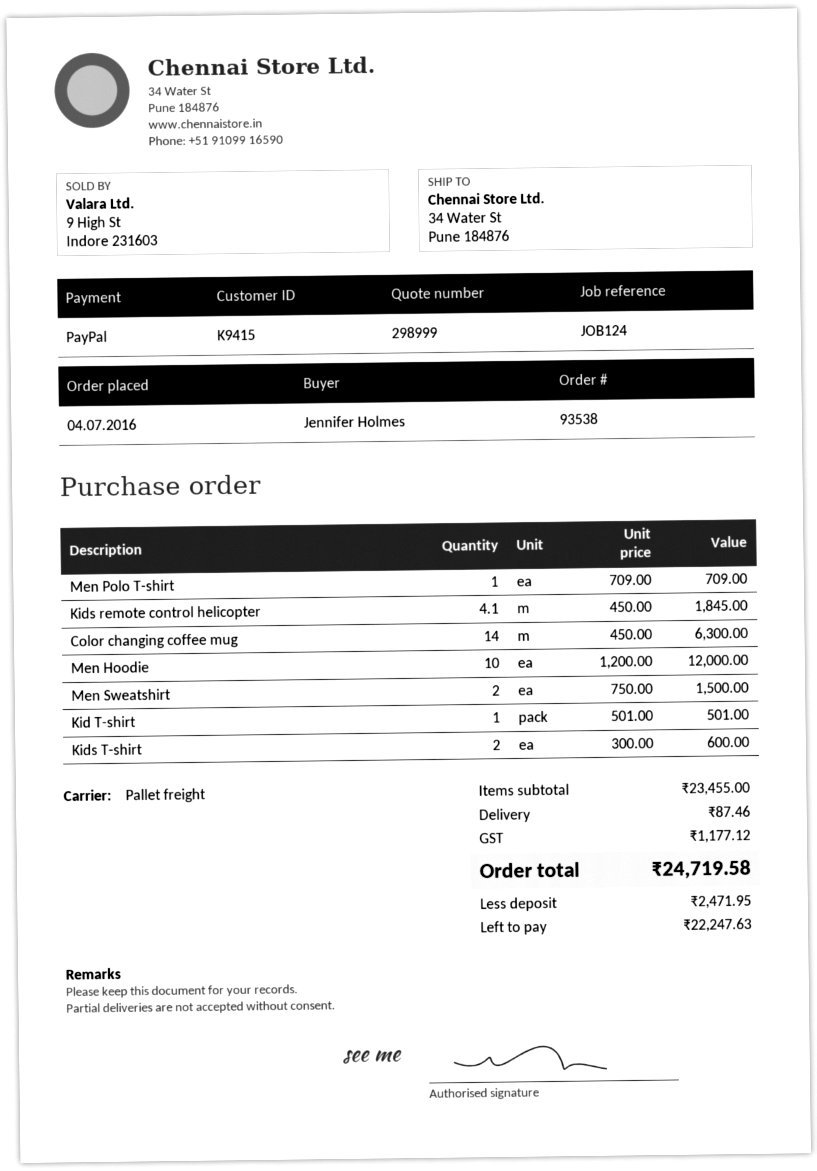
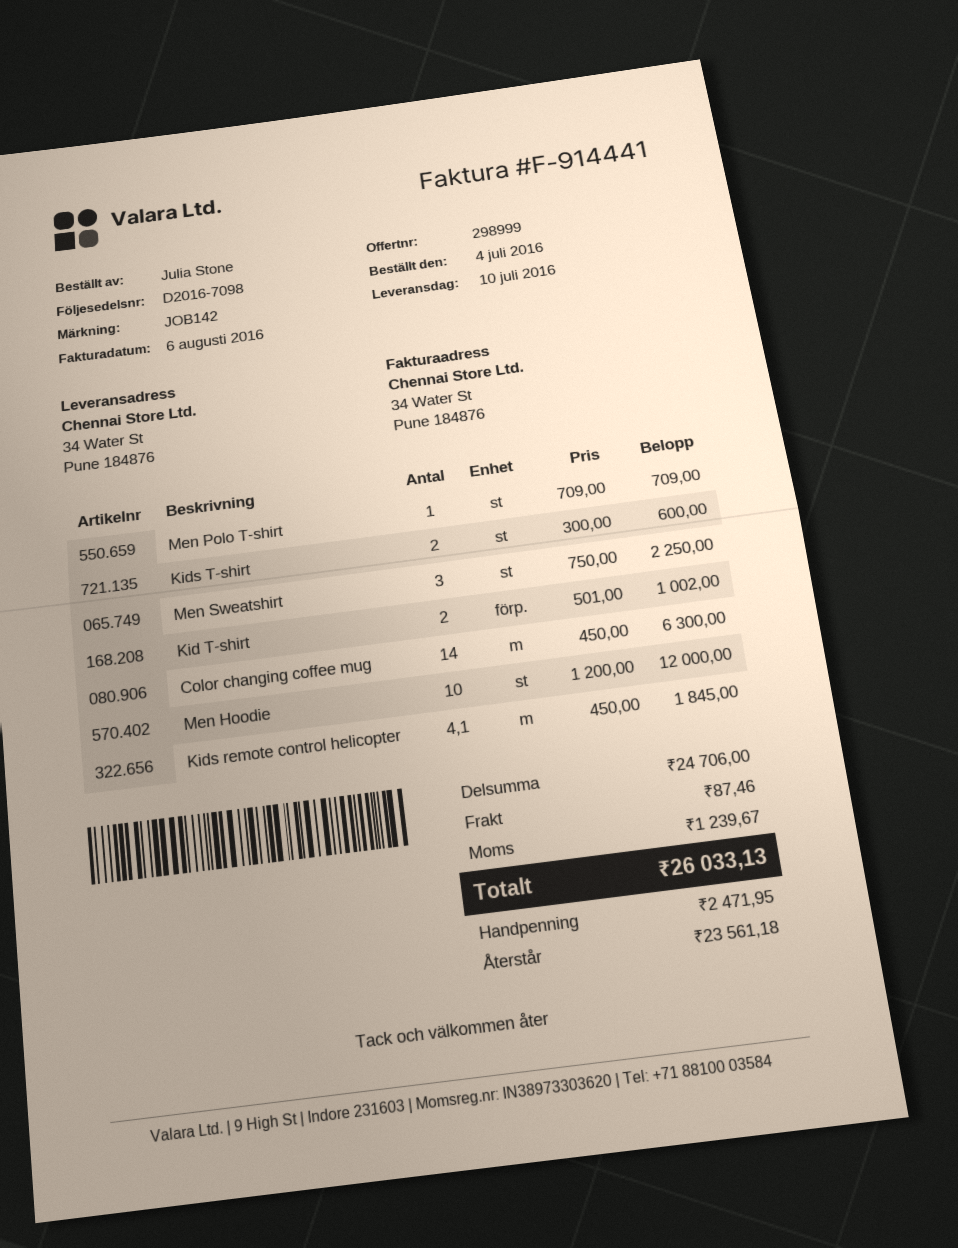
reference: JOB124 -> JOB142
ordered by: Jennifer Holmes -> Julia Stone
Men Sweatshirt: 2 x 750.00 = 1500.00 -> 3 x 750.00 = 2250.00
Kid T-shirt: 1 x 501.00 = 501.00 -> 2 x 501.00 = 1002.00
subtotal: 23455.00 -> 24706.00
tax: 1177.12 -> 1239.67
total: 24719.58 -> 26033.13
balance: 22247.63 -> 23561.18

